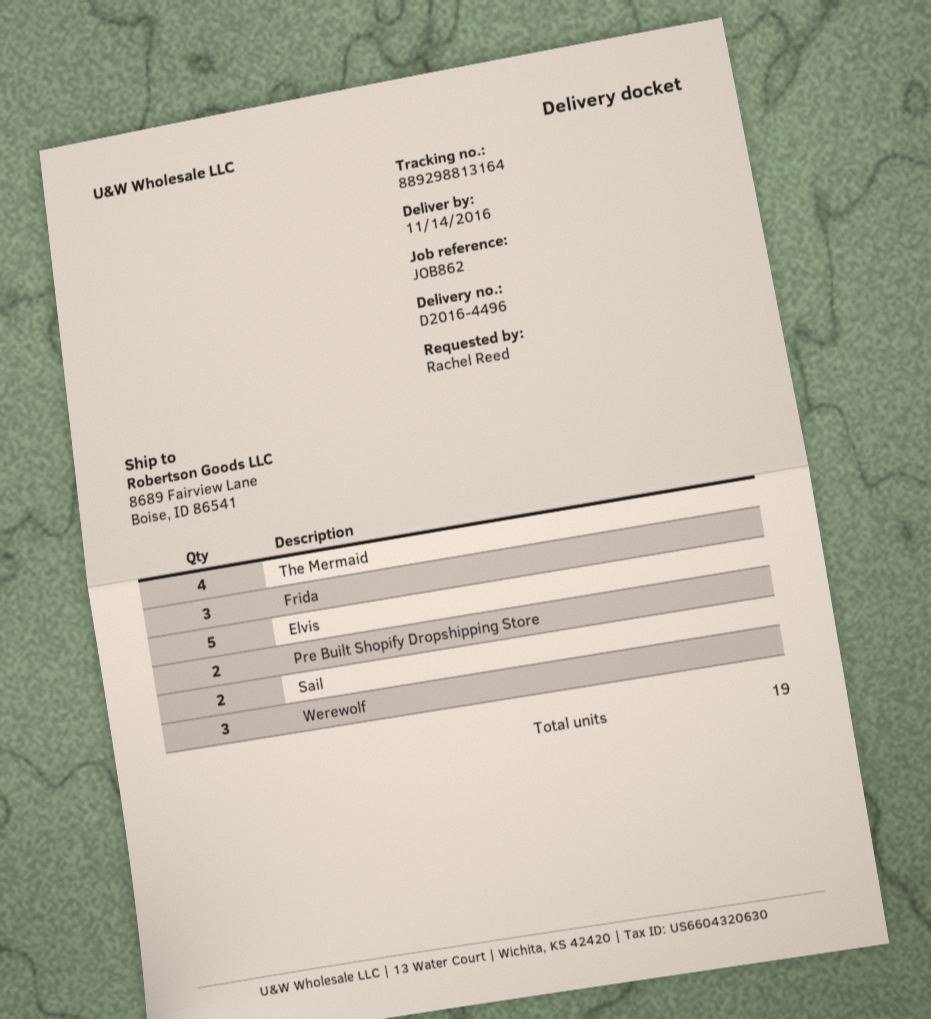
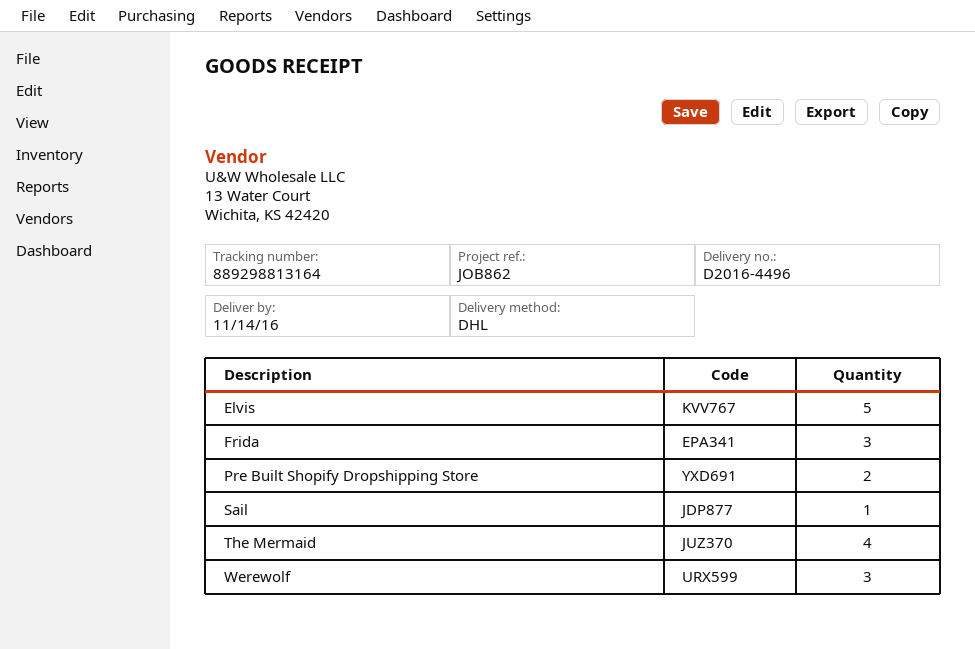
Sail: 2 -> 1

